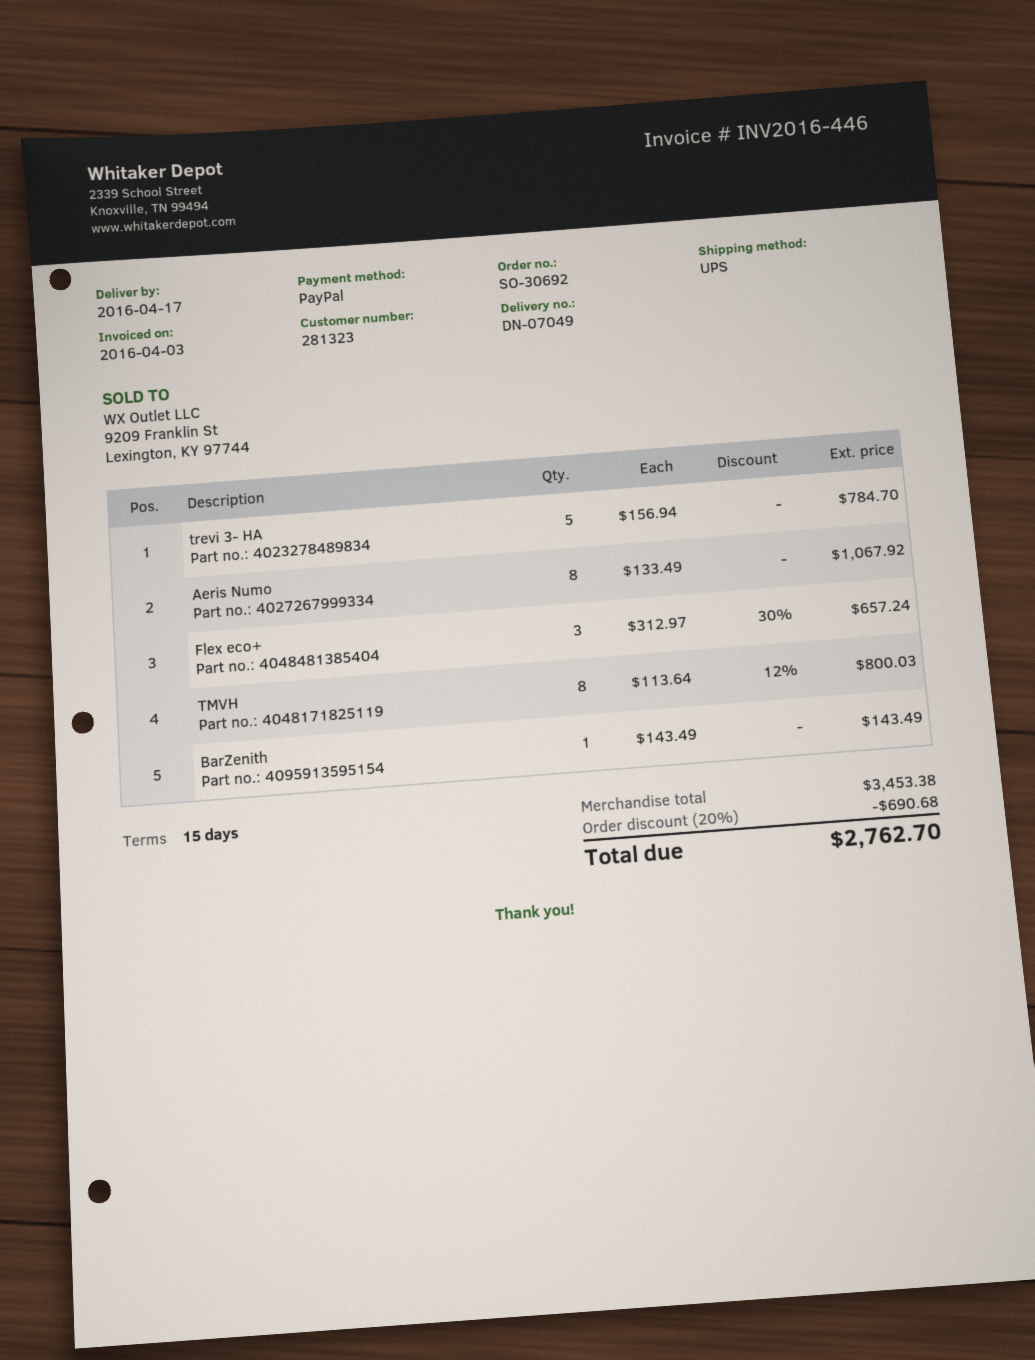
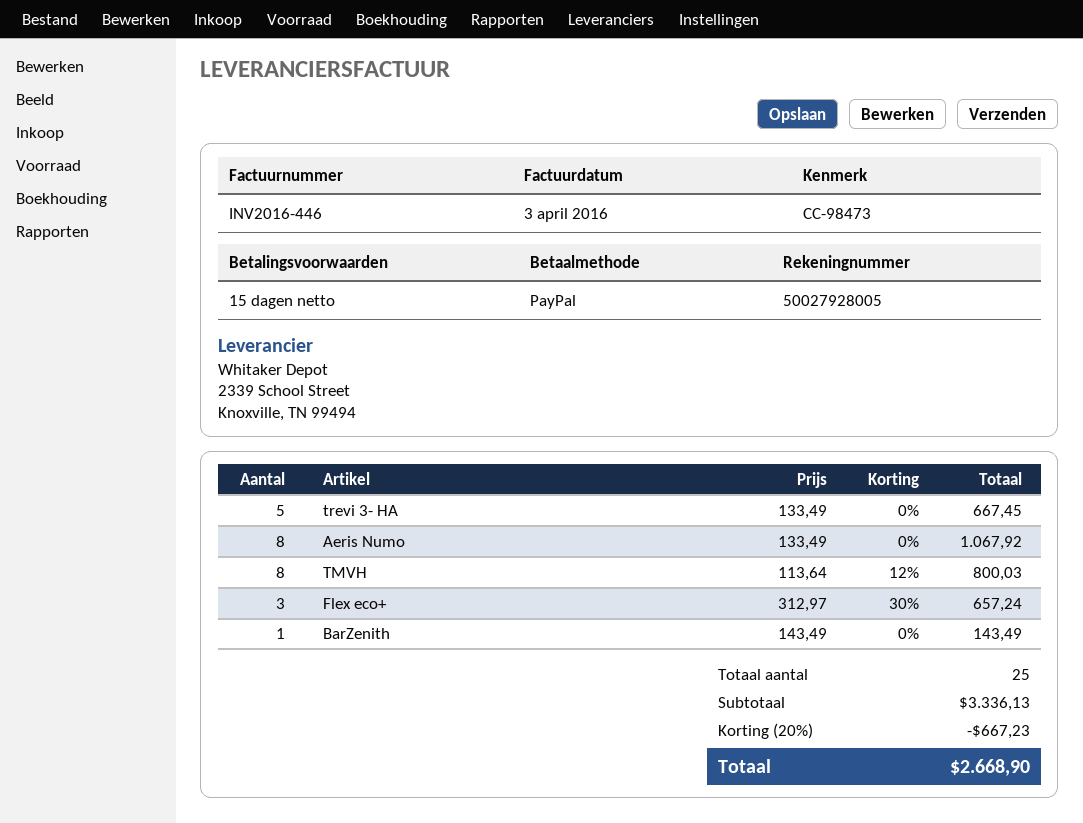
trevi 3- HA: 5 x 156.94 = 784.70 -> 5 x 133.49 = 667.45
subtotal: 3453.38 -> 3336.13
discount: 20% = 690.68 -> 20% = 667.23
total: 2762.70 -> 2668.90

